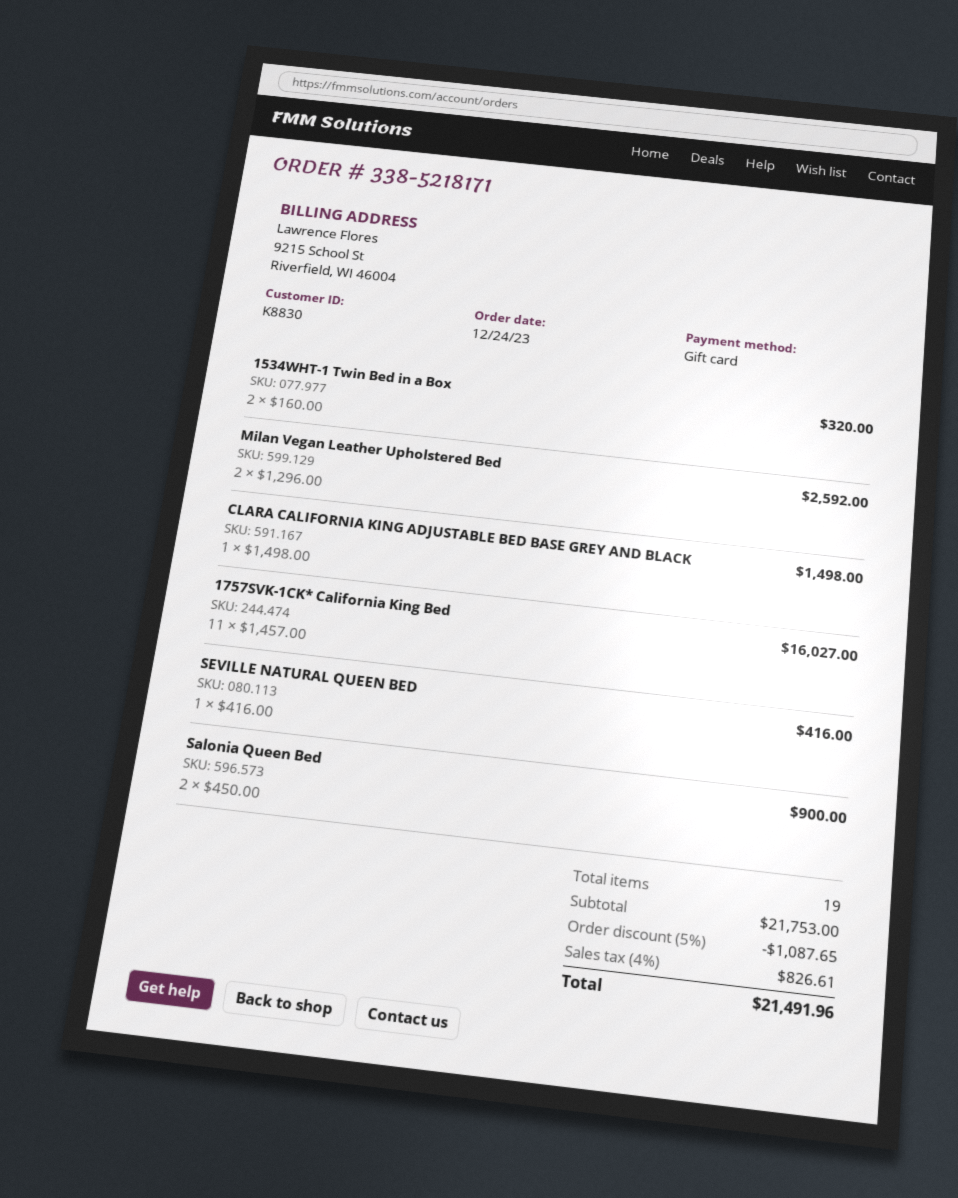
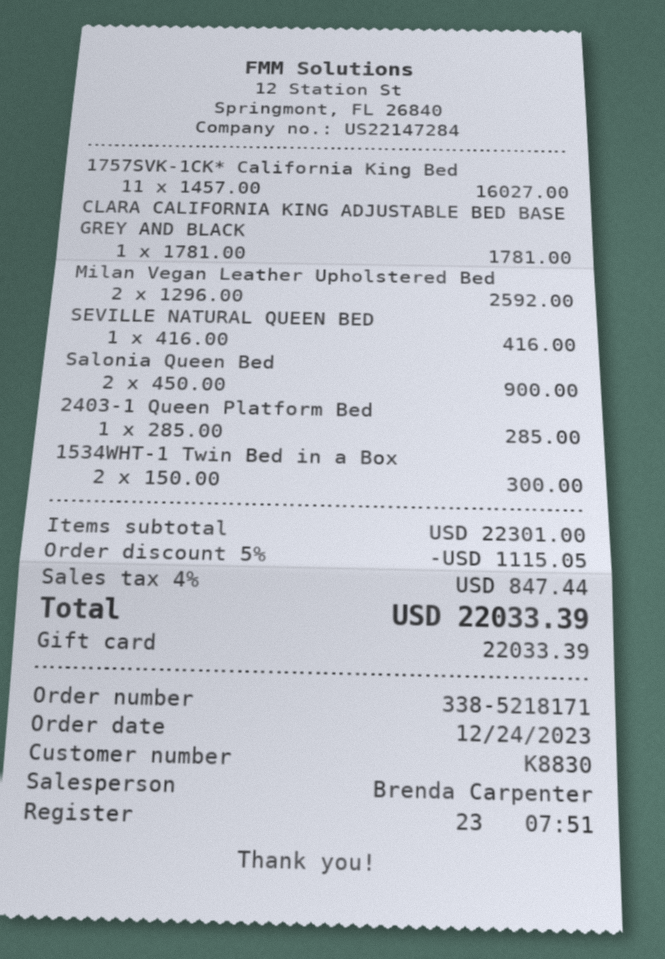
1534WHT-1 Twin Bed in a Box: 2 x 160.00 = 320.00 -> 2 x 150.00 = 300.00
CLARA CALIFORNIA KING ADJUSTABLE BED BASE GREY AND BLACK: 1 x 1498.00 = 1498.00 -> 1 x 1781.00 = 1781.00
2403-1 Queen Platform Bed: none -> 1 x 285.00 = 285.00
subtotal: 21753.00 -> 22301.00
discount: 5% = 1087.65 -> 5% = 1115.05
tax: 4% = 826.61 -> 4% = 847.44
total: 21491.96 -> 22033.39

